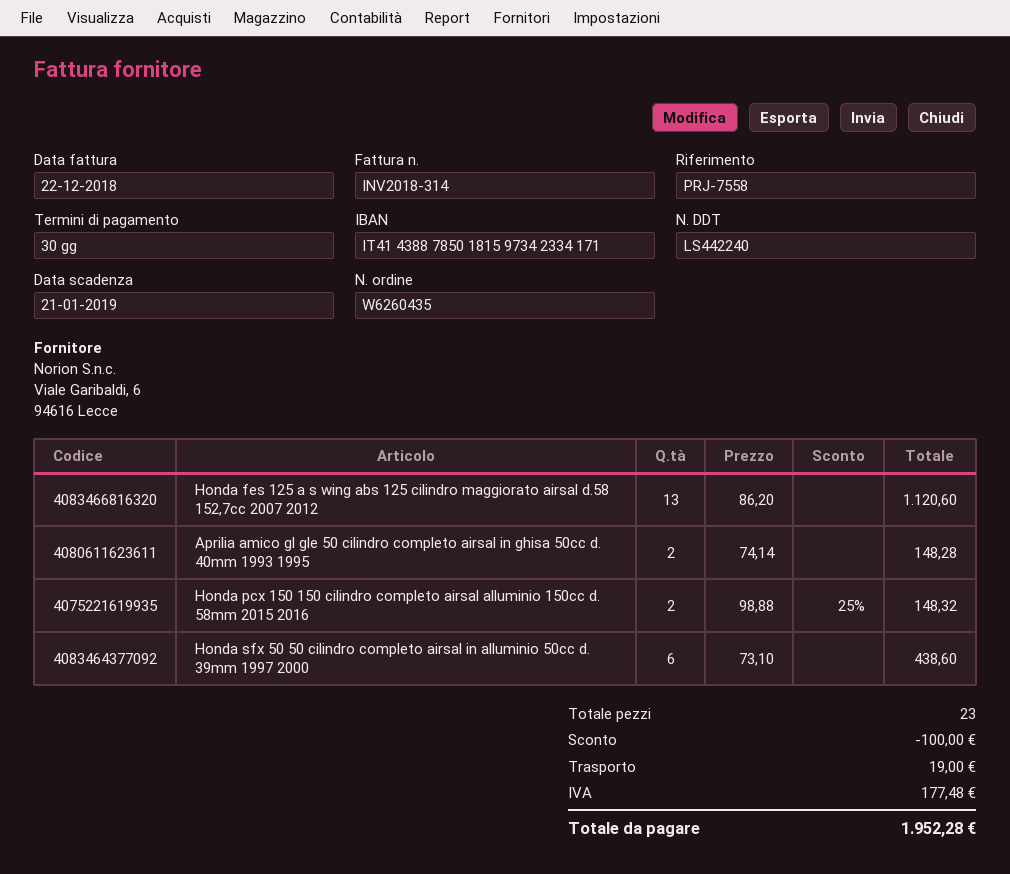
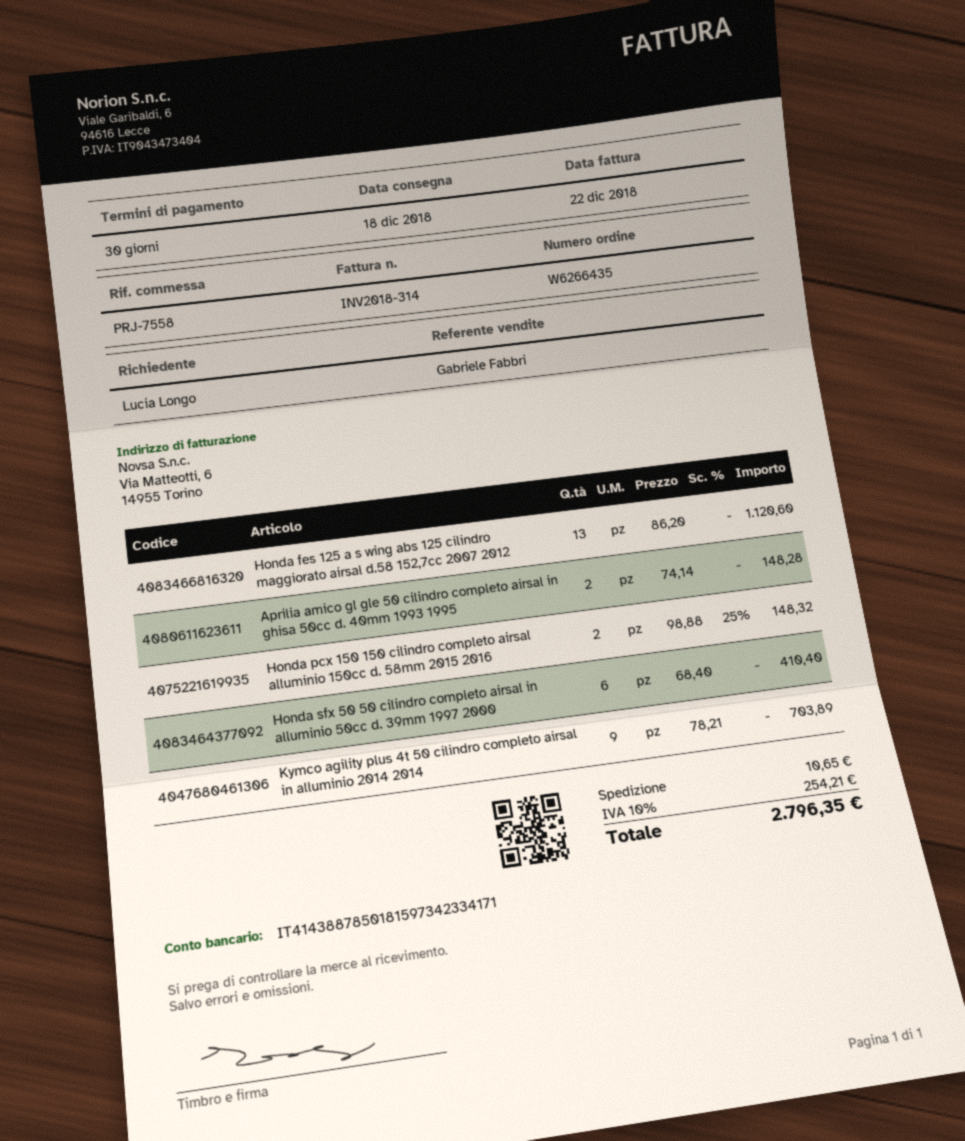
order number: W6260435 -> W6266435
Honda sfx 50 50 cilindro completo airsal in alluminio 50cc d. 39mm 1997 2000: 6 x 73.10 = 438.60 -> 6 x 68.40 = 410.40
Kymco agility plus 4t 50 cilindro completo airsal in alluminio 2014 2014: none -> 9 x 78.21 = 703.89
discount: 100.00 -> none
shipping: 19.00 -> 10.65
tax: 177.48 -> 254.21
total: 1952.28 -> 2796.35

